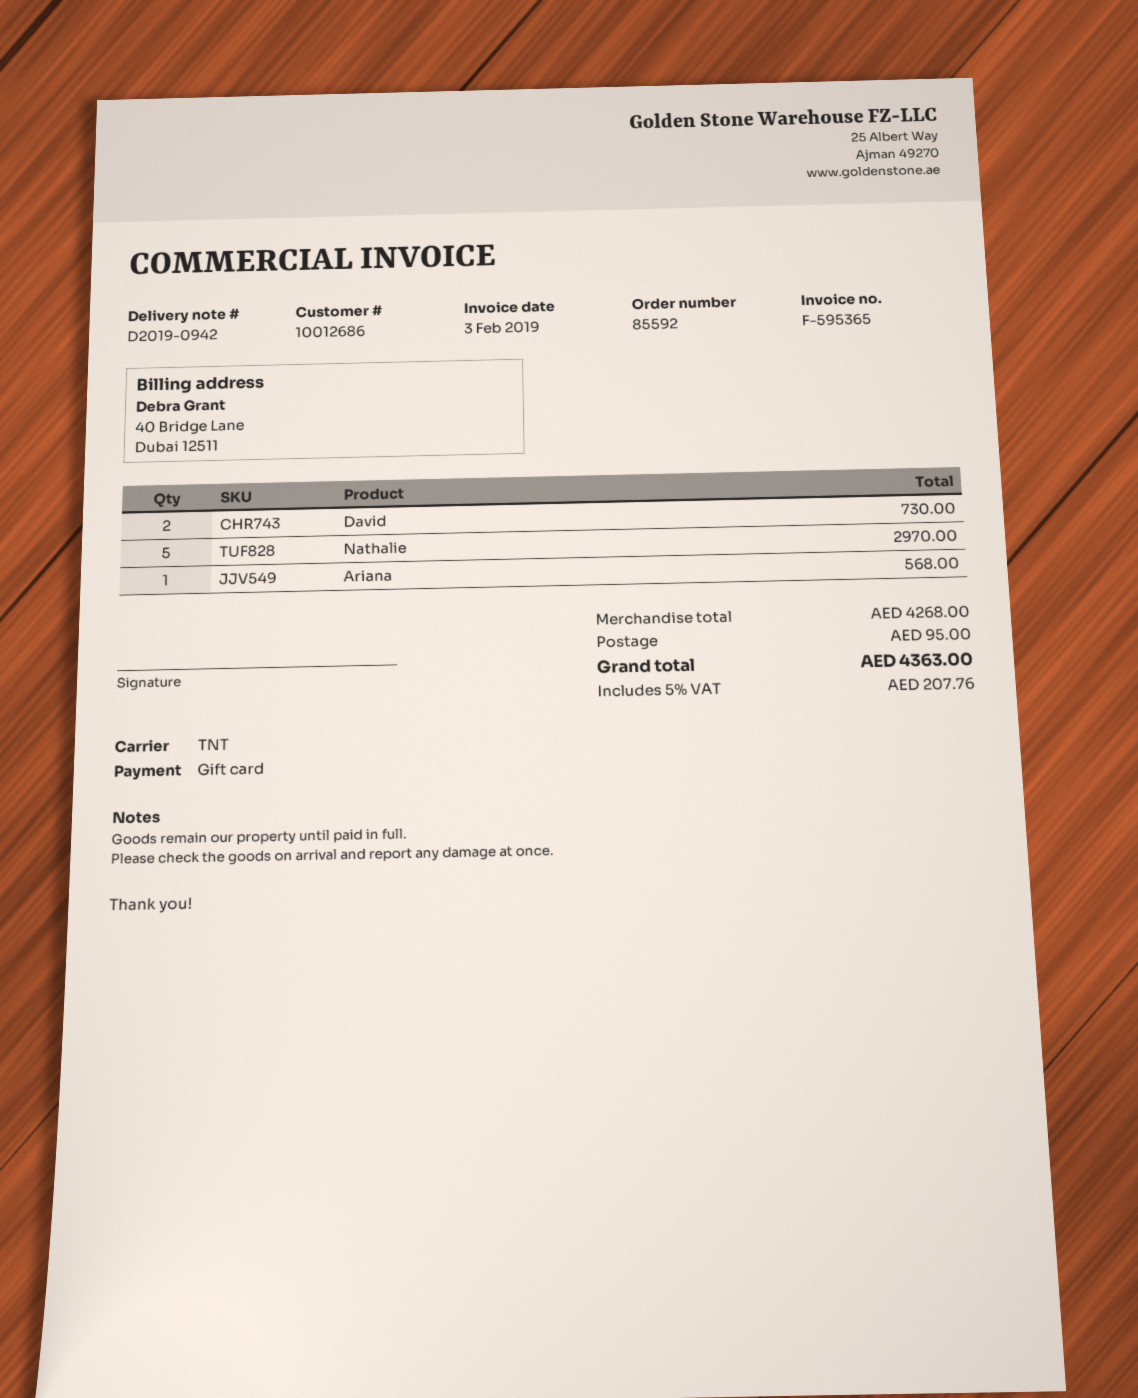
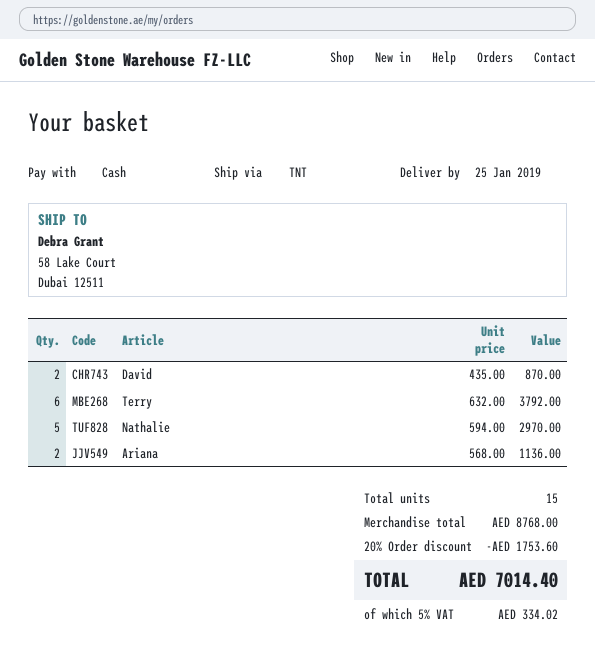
payment method: gift card -> cash
David: 2 for 730.00 -> 2 for 870.00
Ariana: 1 for 568.00 -> 2 for 1136.00
Terry: none -> 6 for 3792.00
subtotal: 4268.00 -> 8768.00
discount: none -> 20% = 1753.60
shipping: 95.00 -> none
tax: 5% = 207.76 -> 5% = 334.02
total: 4363.00 -> 7014.40

